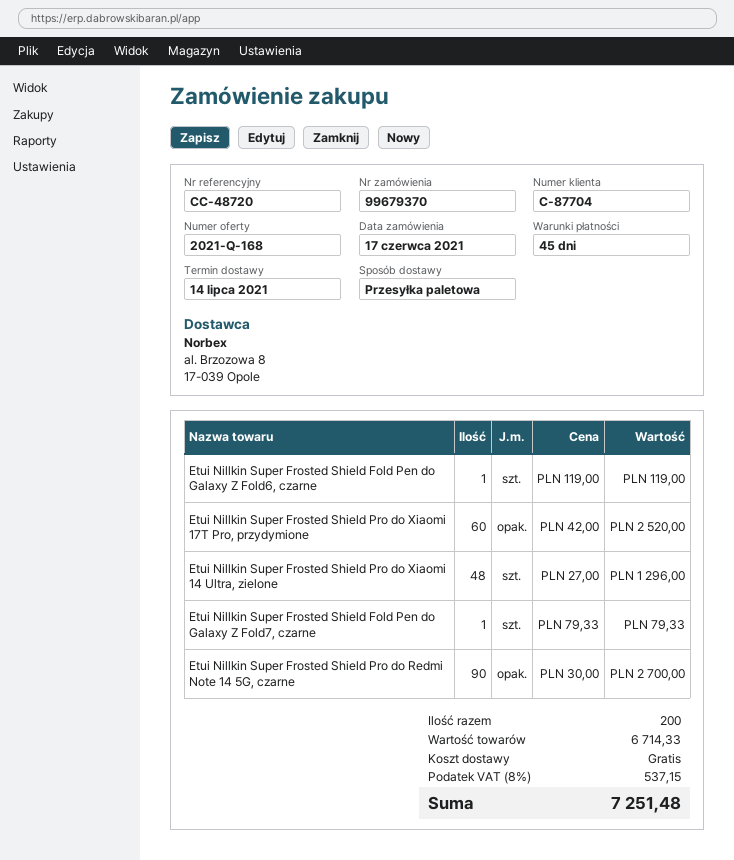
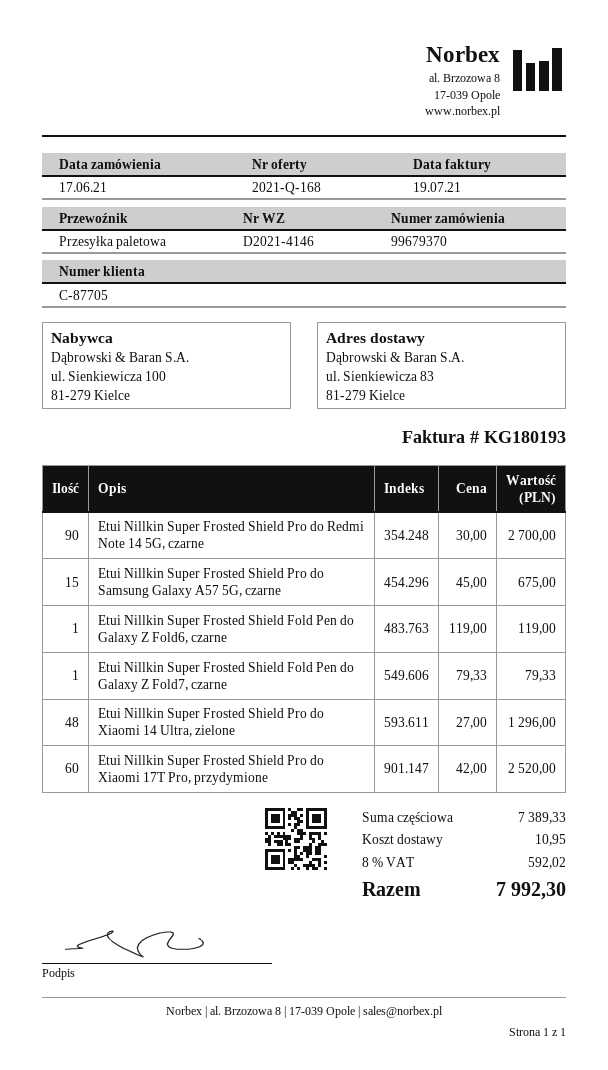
customer number: C-87704 -> C-87705
Etui Nillkin Super Frosted Shield Pro do Samsung Galaxy A57 5G, czarne: none -> 15 x 45.00 = 675.00
subtotal: 6714.33 -> 7389.33
shipping: 0.00 -> 10.95
tax: 8% = 537.15 -> 8% = 592.02
total: 7251.48 -> 7992.30

